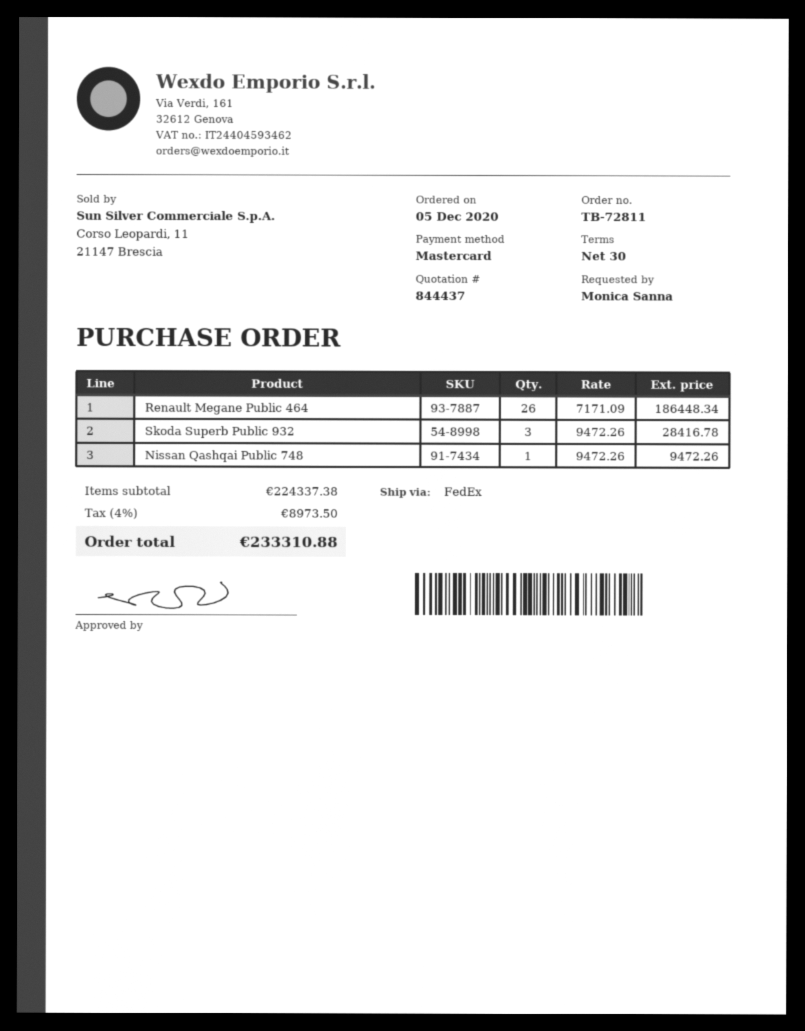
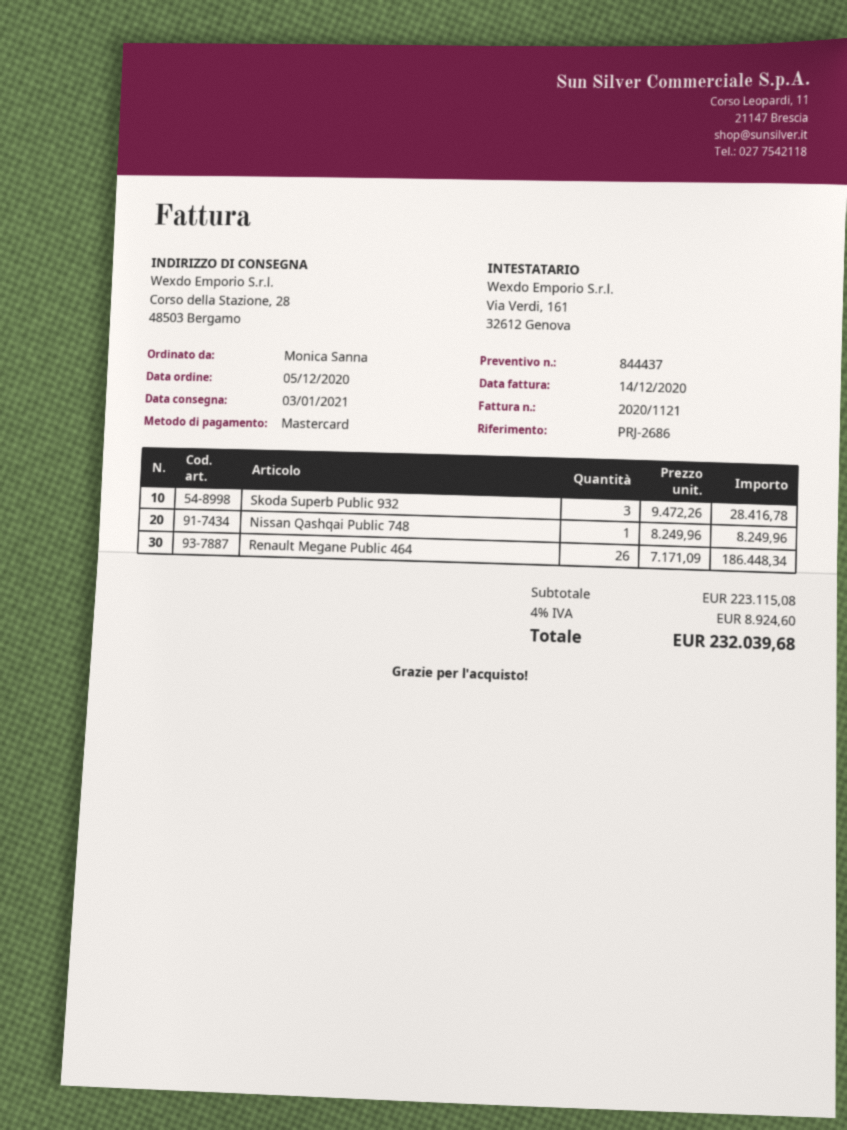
Nissan Qashqai Public 748: 1 x 9472.26 = 9472.26 -> 1 x 8249.96 = 8249.96
subtotal: 224337.38 -> 223115.08
tax: 4% = 8973.50 -> 4% = 8924.60
total: 233310.88 -> 232039.68

